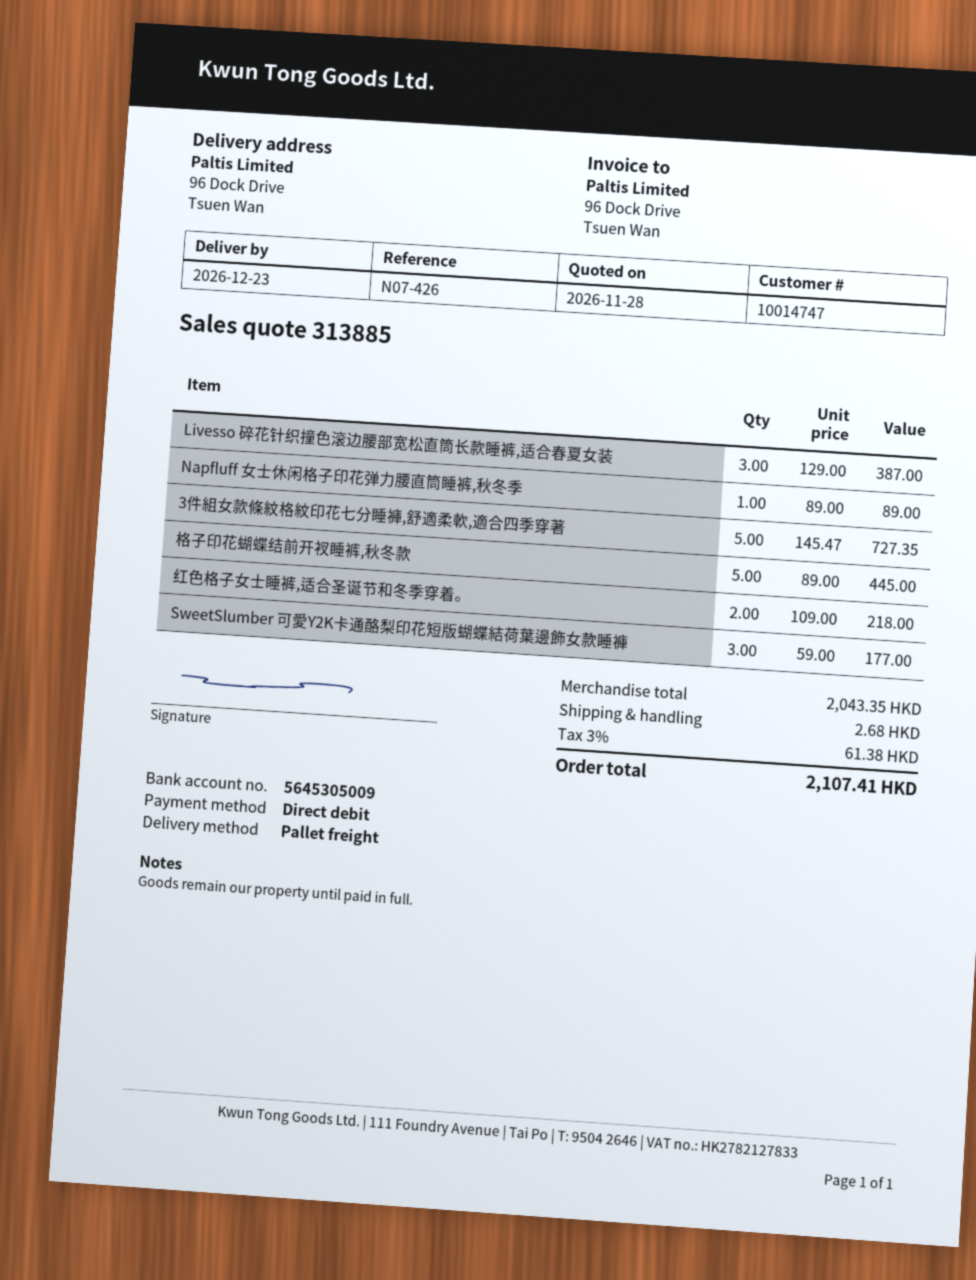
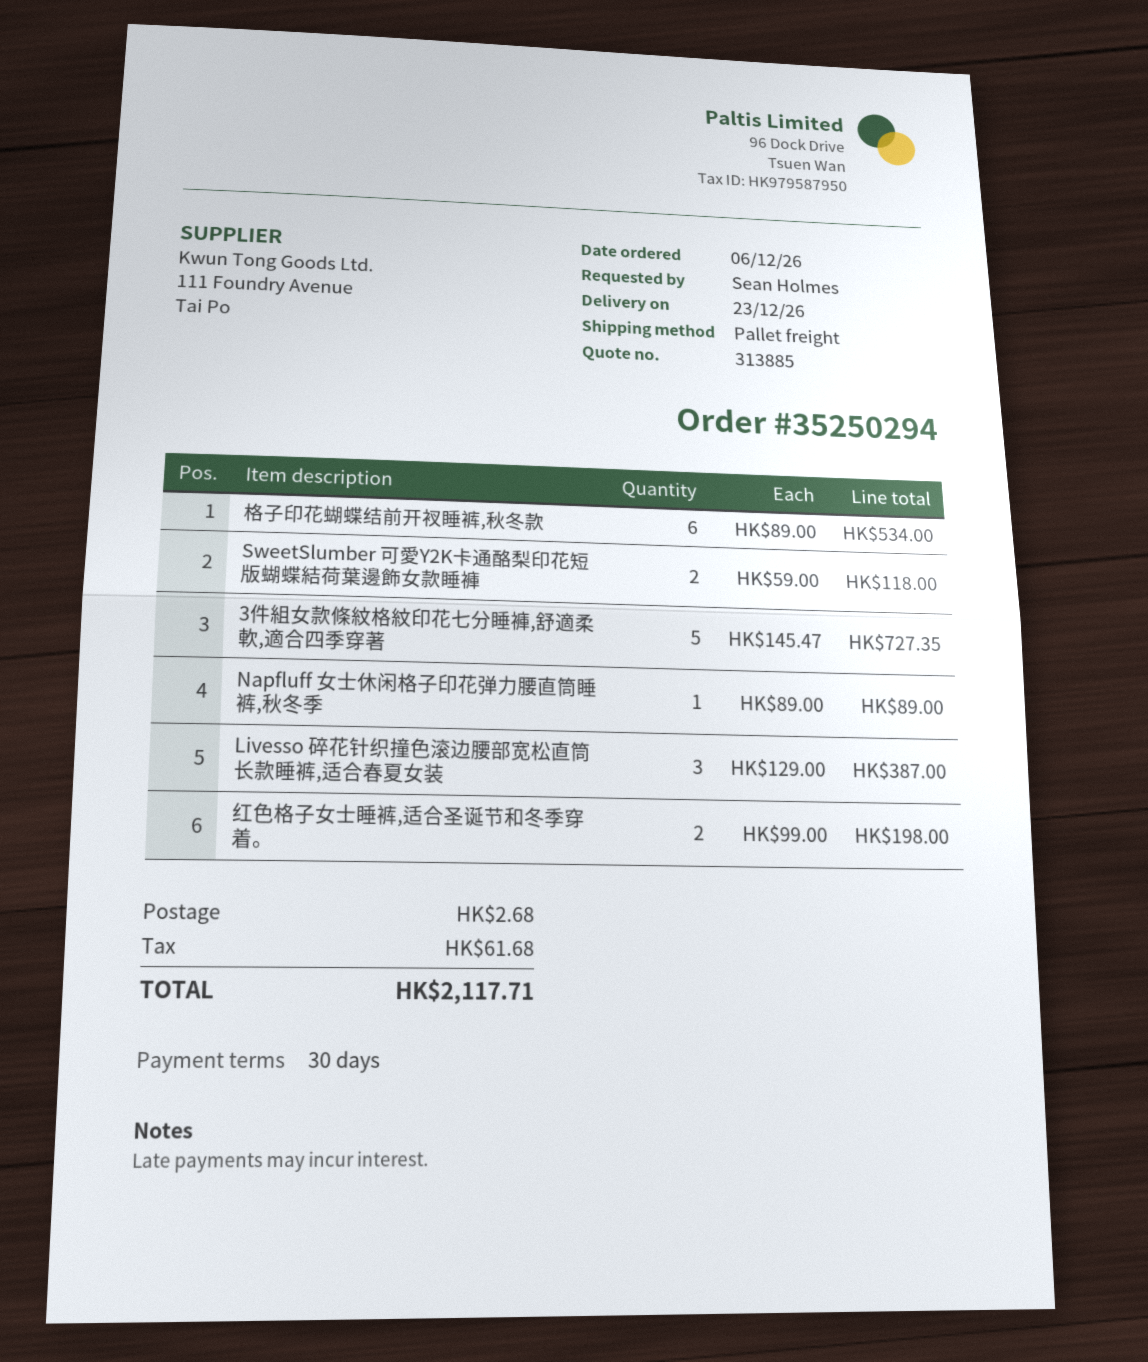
格子印花蝴蝶结前开衩睡裤,秋冬款: 5 x 89.00 = 445.00 -> 6 x 89.00 = 534.00
红色格子女士睡裤,适合圣诞节和冬季穿着。: 2 x 109.00 = 218.00 -> 2 x 99.00 = 198.00
SweetSlumber 可愛Y2K卡通酪梨印花短版蝴蝶結荷葉邊飾女款睡褲: 3 x 59.00 = 177.00 -> 2 x 59.00 = 118.00
tax: 61.38 -> 61.68
total: 2107.41 -> 2117.71

